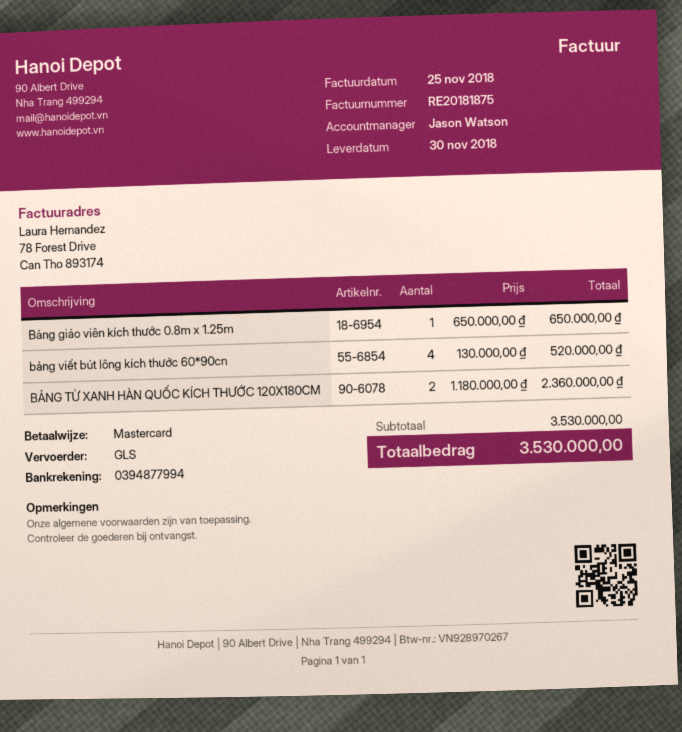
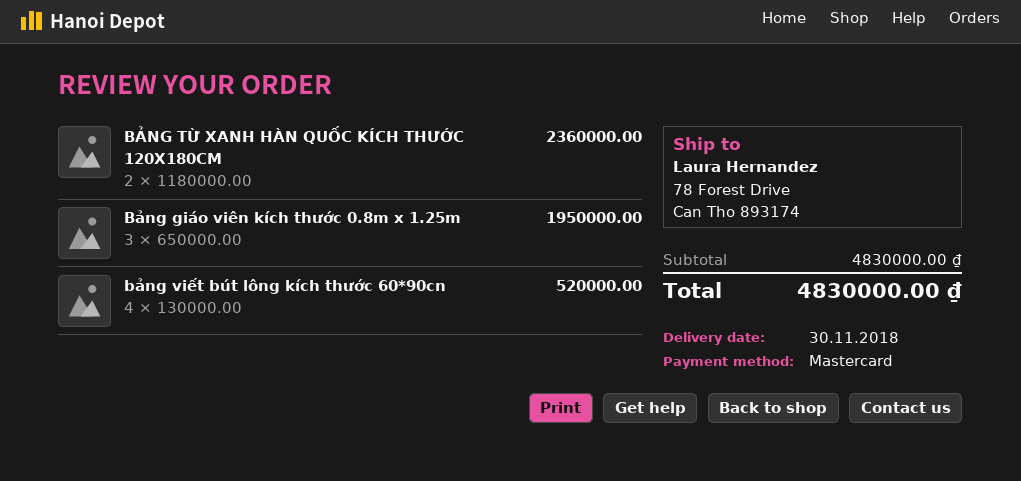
Bảng giáo viên kích thước 0.8m x 1.25m: 1 x 650000.00 = 650000.00 -> 3 x 650000.00 = 1950000.00
subtotal: 3530000.00 -> 4830000.00
total: 3530000.00 -> 4830000.00

